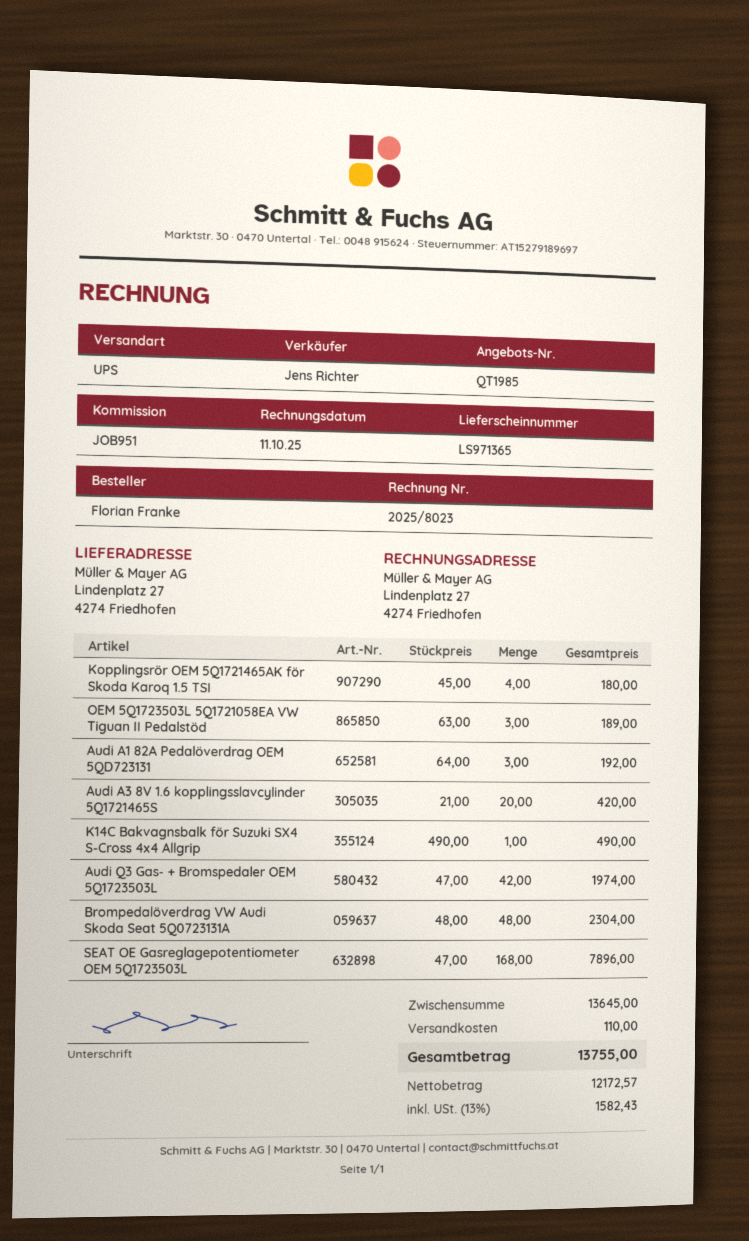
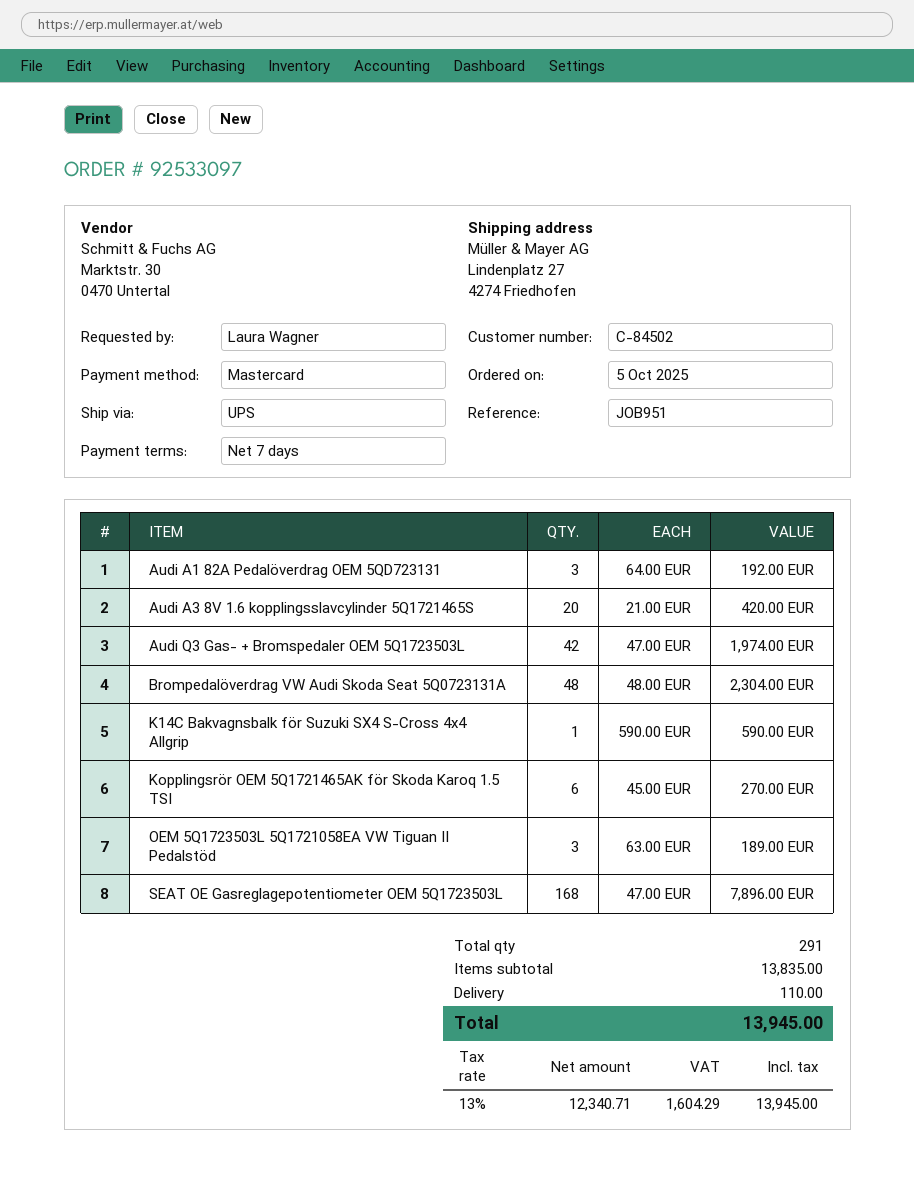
ordered by: Florian Franke -> Laura Wagner
Kopplingsrör OEM 5Q1721465AK för Skoda Karoq 1.5 TSI: 4 x 45.00 = 180.00 -> 6 x 45.00 = 270.00
K14C Bakvagnsbalk för Suzuki SX4 S-Cross 4x4 Allgrip: 1 x 490.00 = 490.00 -> 1 x 590.00 = 590.00
subtotal: 13645.00 -> 13835.00
net: 12172.57 -> 12340.71
tax: 13% = 1582.43 -> 13% = 1604.29
total: 13755.00 -> 13945.00

